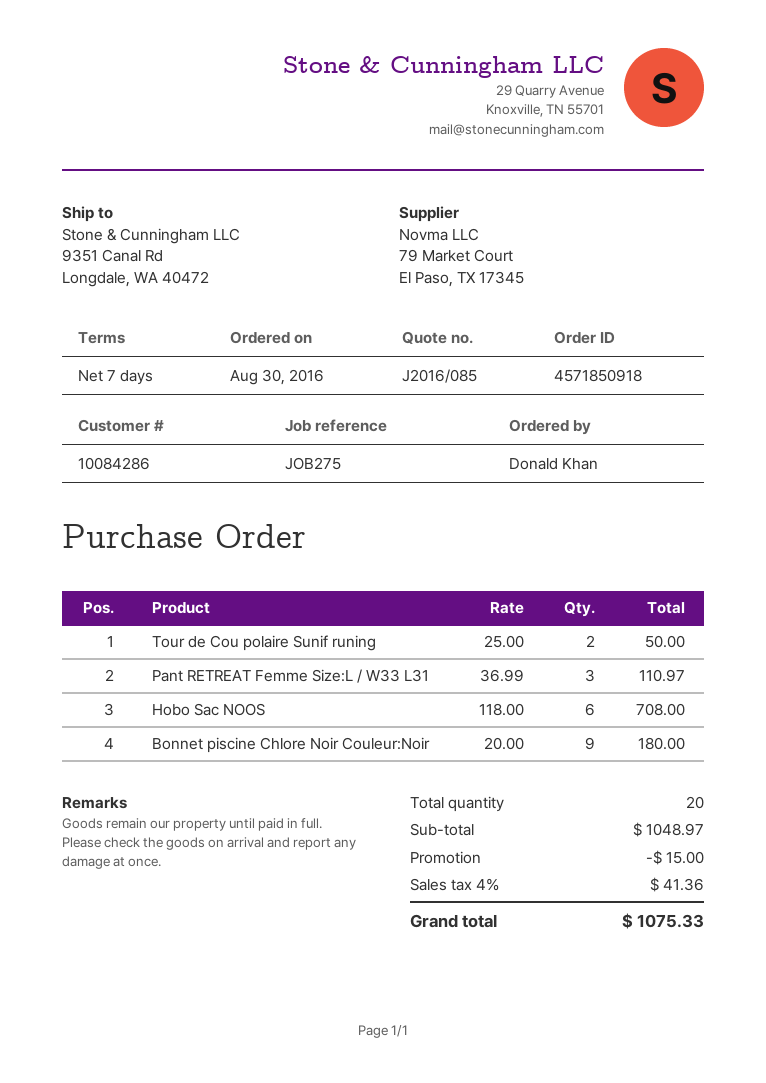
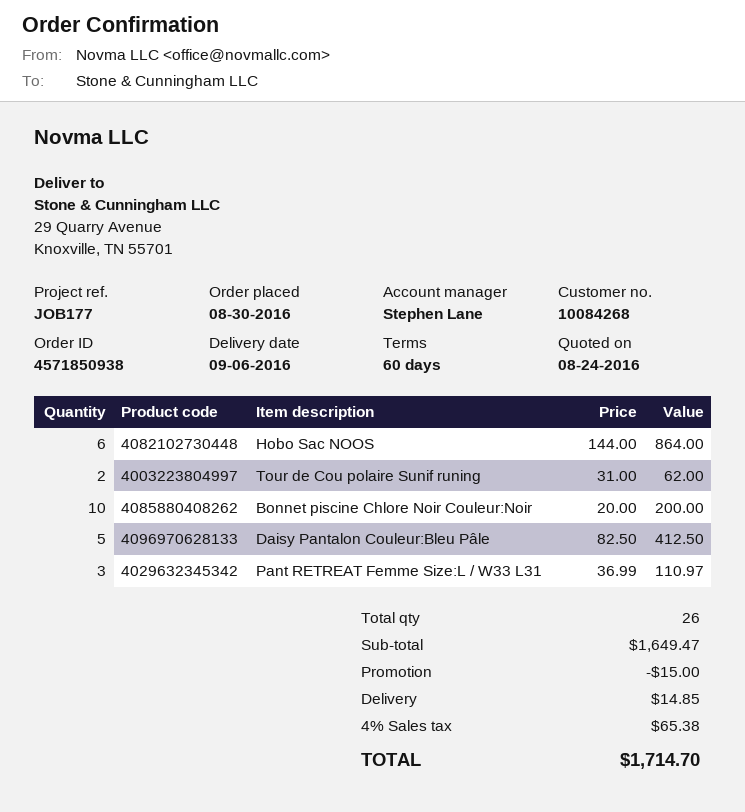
order number: 4571850918 -> 4571850938
payment terms: 7 days -> 60 days
customer number: 10084286 -> 10084268
reference: JOB275 -> JOB177
ship to: 9351 Canal Rd, Longdale, WA 40472 -> 29 Quarry Avenue, Knoxville, TN 55701
Tour de Cou polaire Sunif runing: 2 x 25.00 = 50.00 -> 2 x 31.00 = 62.00
Hobo Sac NOOS: 6 x 118.00 = 708.00 -> 6 x 144.00 = 864.00
Bonnet piscine Chlore Noir Couleur:Noir: 9 x 20.00 = 180.00 -> 10 x 20.00 = 200.00
Daisy Pantalon Couleur:Bleu Pâle: none -> 5 x 82.50 = 412.50
total quantity: 20 -> 26
subtotal: 1048.97 -> 1649.47
shipping: none -> 14.85
tax: 4% = 41.36 -> 4% = 65.38
total: 1075.33 -> 1714.70

